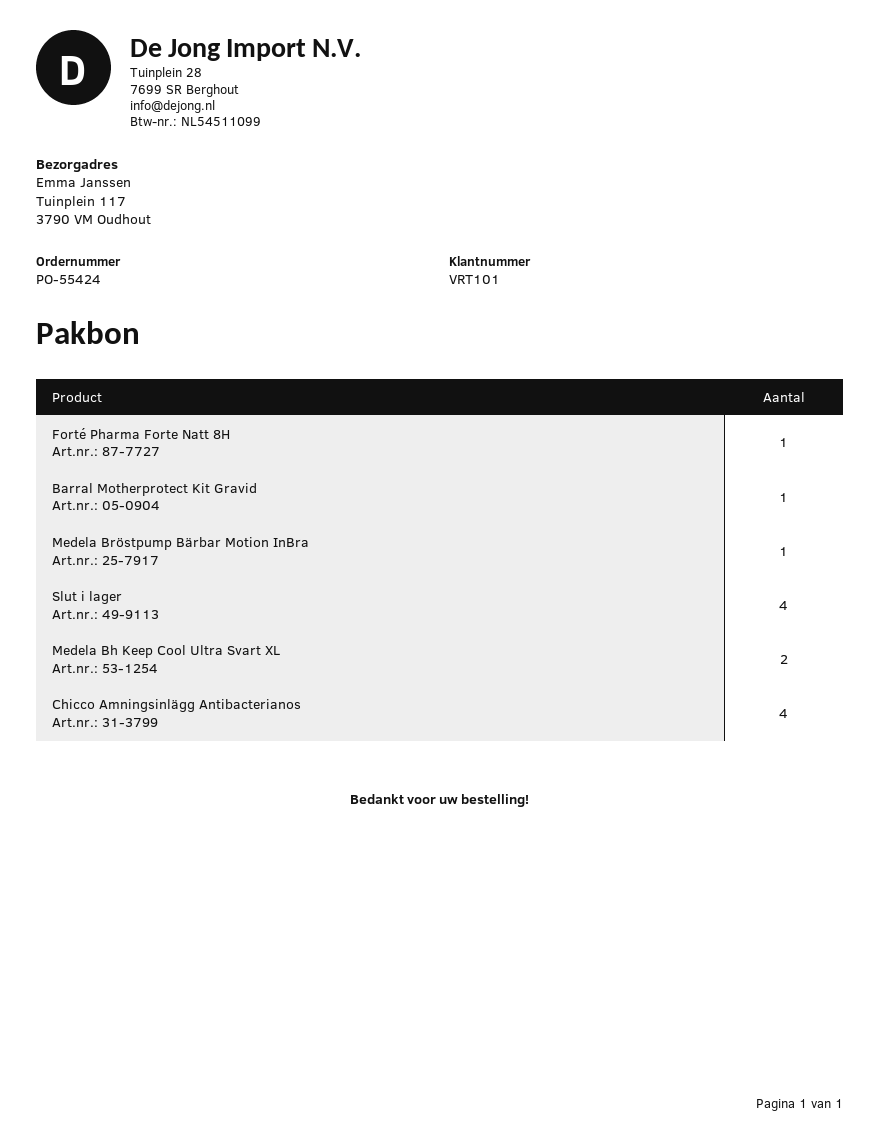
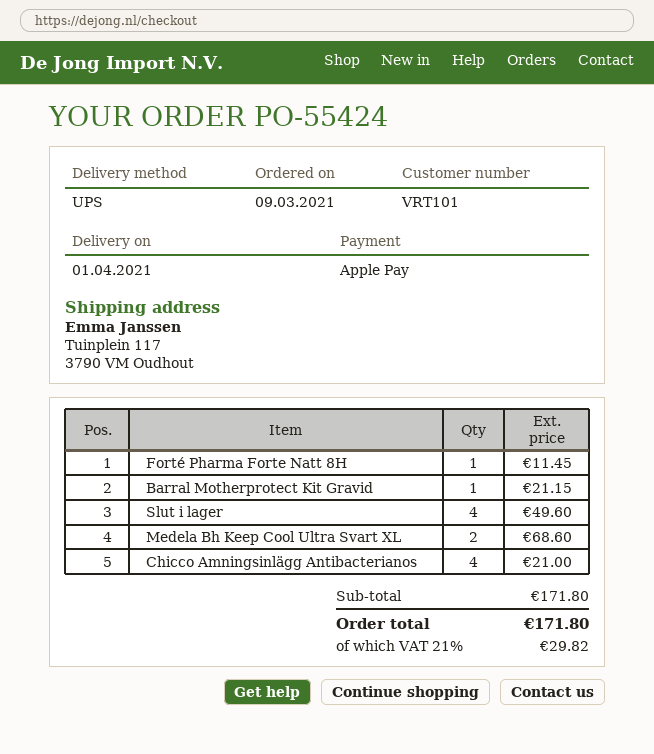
Medela Bröstpump Bärbar Motion InBra: 1 -> none

